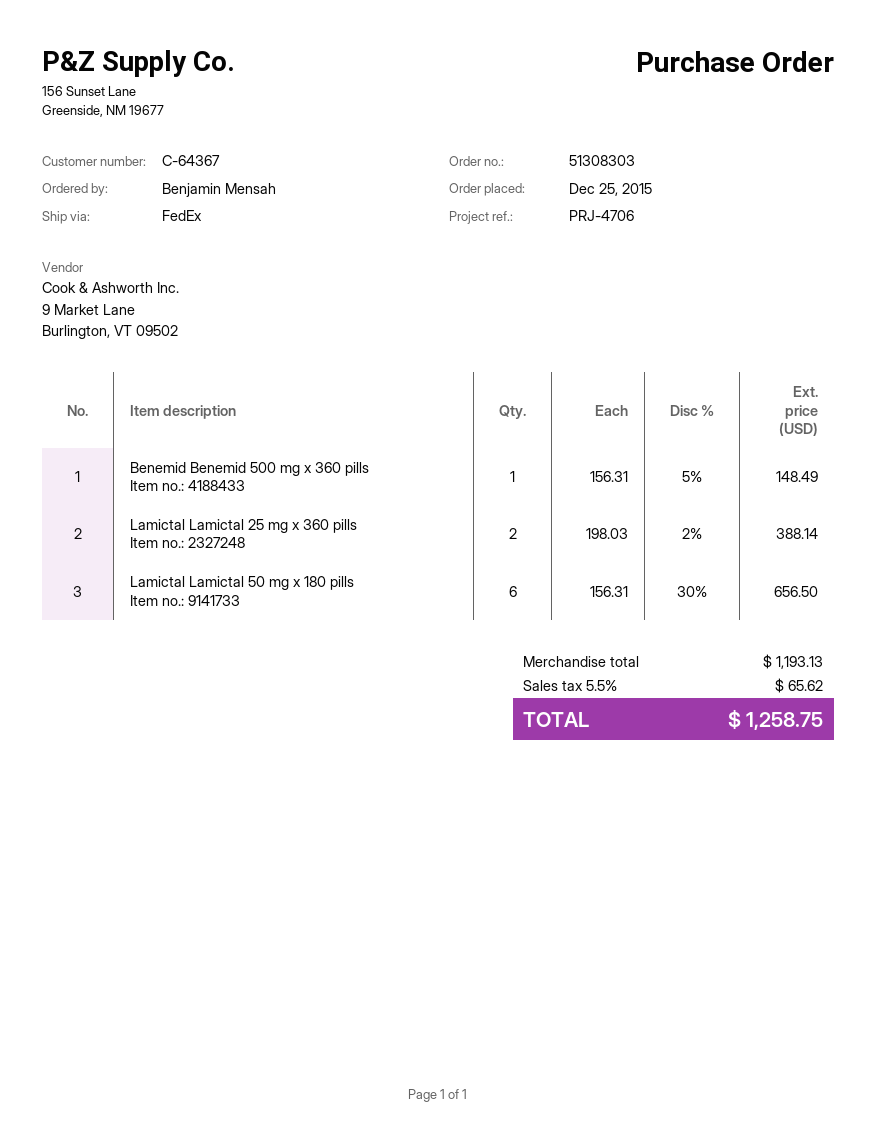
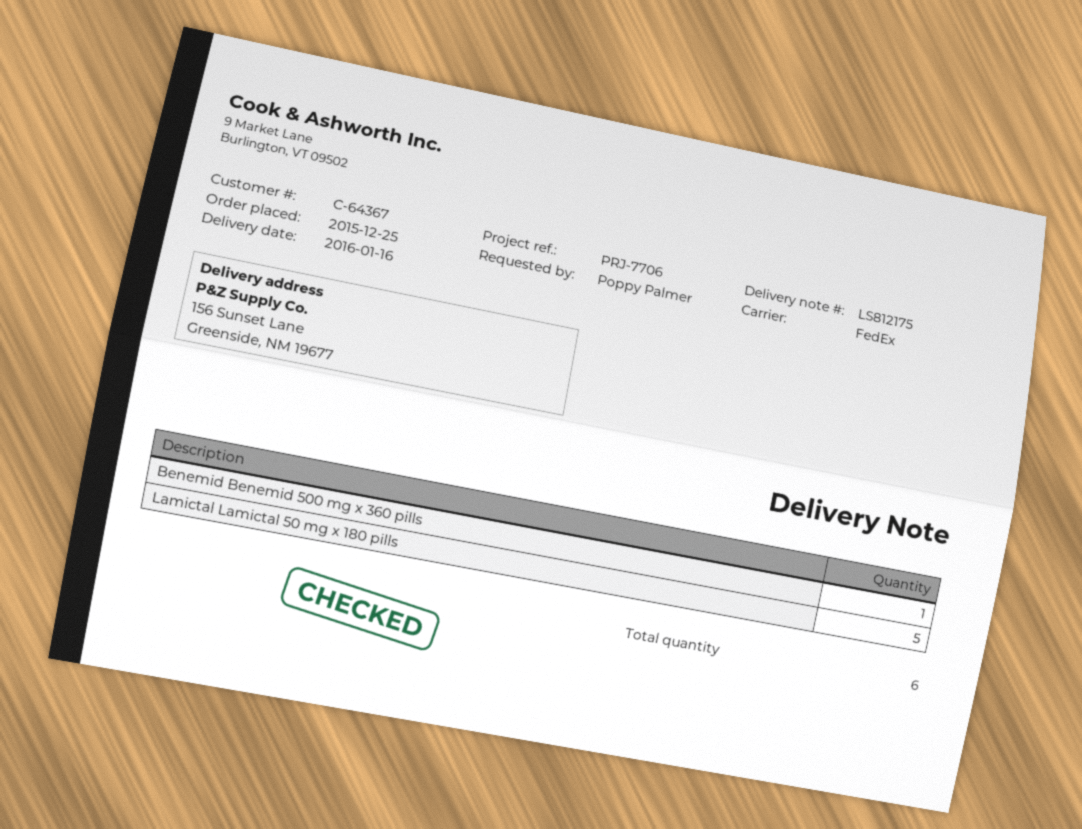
reference: PRJ-4706 -> PRJ-7706
ordered by: Benjamin Mensah -> Poppy Palmer
Lamictal Lamictal 25 mg x 360 pills: 2 -> none
Lamictal Lamictal 50 mg x 180 pills: 6 -> 5

